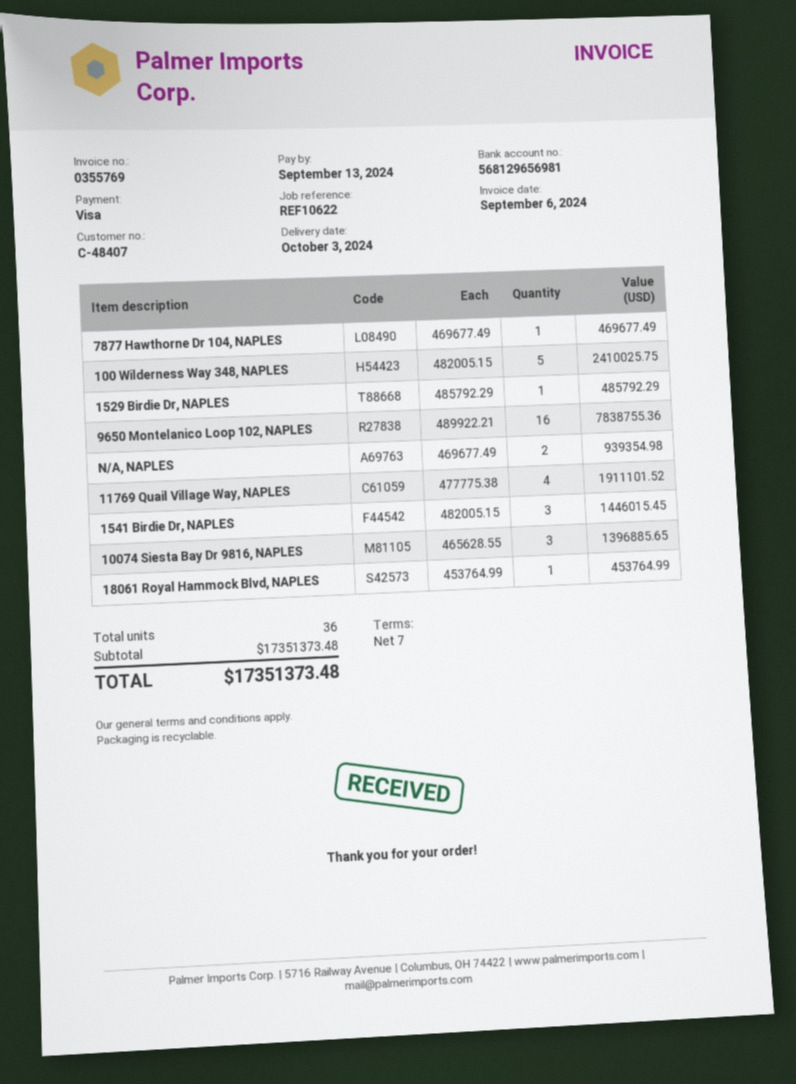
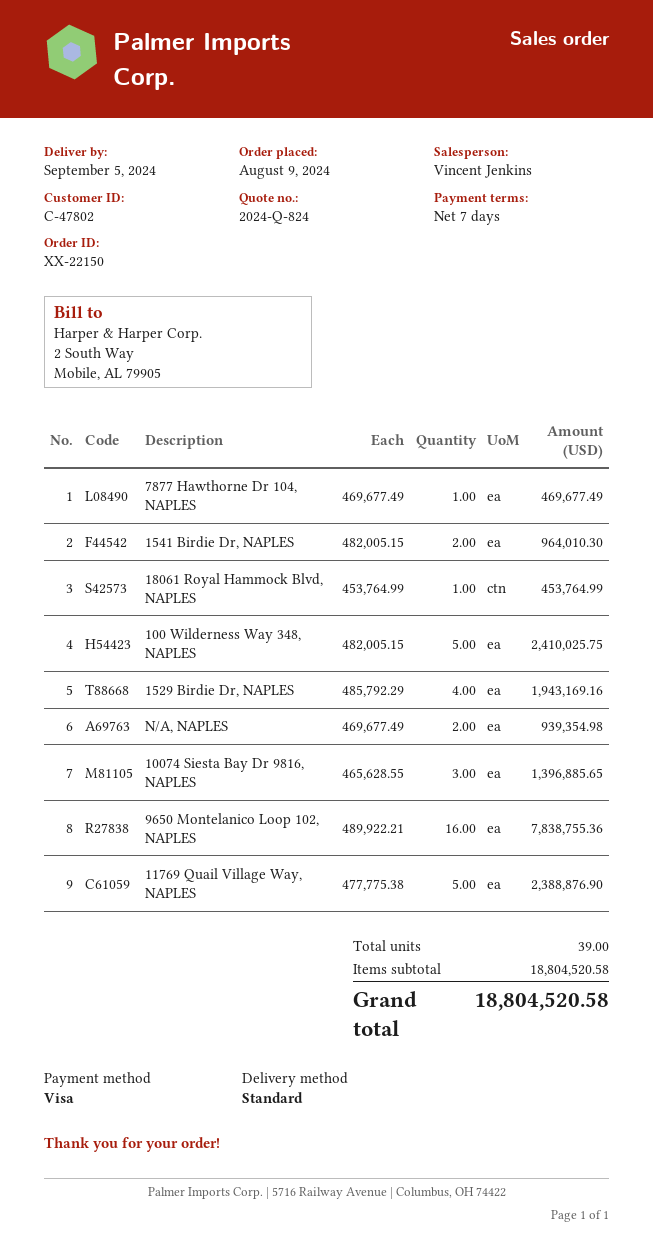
delivery date: 2024-10-03 -> 2024-09-05
customer number: C-48407 -> C-47802
1529 Birdie Dr, NAPLES: 1 x 485792.29 = 485792.29 -> 4 x 485792.29 = 1943169.16
11769 Quail Village Way, NAPLES: 4 x 477775.38 = 1911101.52 -> 5 x 477775.38 = 2388876.90
1541 Birdie Dr, NAPLES: 3 x 482005.15 = 1446015.45 -> 2 x 482005.15 = 964010.30
total quantity: 36 -> 39
subtotal: 17351373.48 -> 18804520.58
total: 17351373.48 -> 18804520.58

